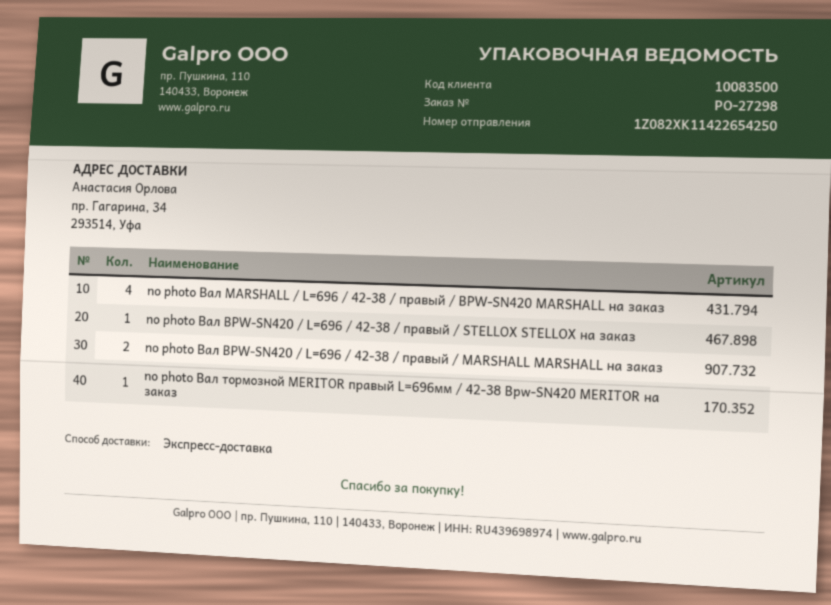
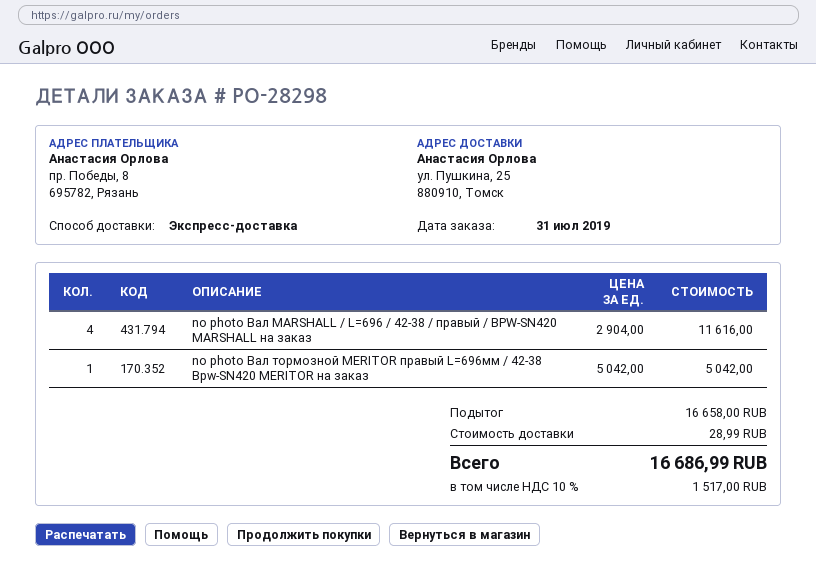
order number: PO-27298 -> PO-28298
ship to: пр. Гагарина, 34, 293514, Уфа -> ул. Пушкина, 25, 880910, Томск
no photo Вал BPW-SN420 / L=696 / 42-38 / правый / STELLOX STELLOX на заказ: 1 -> none
no photo Вал BPW-SN420 / L=696 / 42-38 / правый / MARSHALL MARSHALL на заказ: 2 -> none

